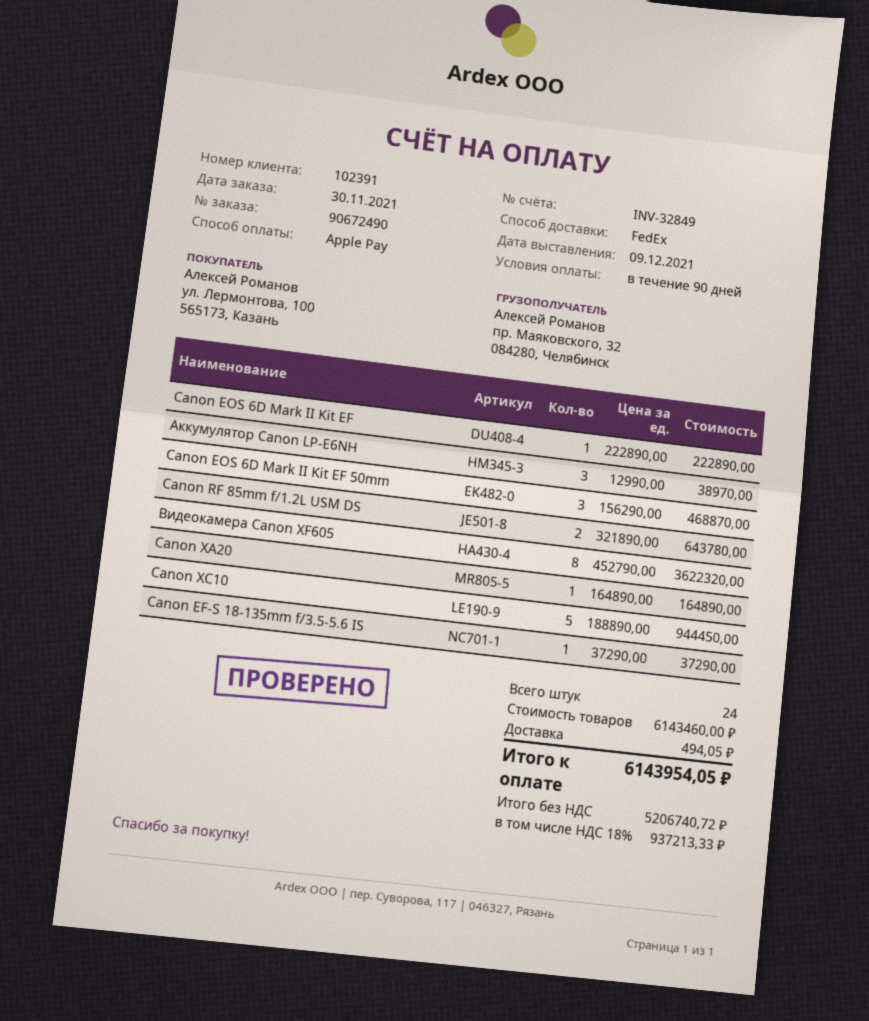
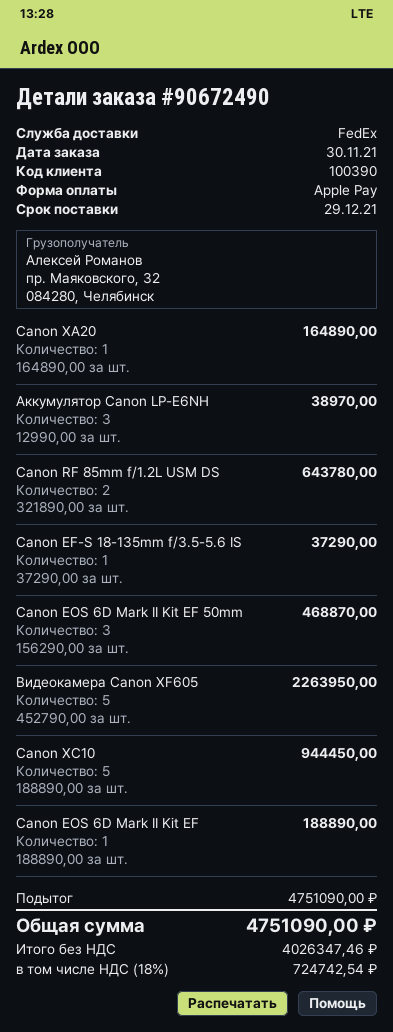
customer number: 102391 -> 100390
Canon EOS 6D Mark II Kit EF: 1 x 222890.00 = 222890.00 -> 1 x 188890.00 = 188890.00
Видеокамера Canon XF605: 8 x 452790.00 = 3622320.00 -> 5 x 452790.00 = 2263950.00
subtotal: 6143460.00 -> 4751090.00
shipping: 494.05 -> none
net: 5206740.72 -> 4026347.46
tax: 18% = 937213.33 -> 18% = 724742.54
total: 6143954.05 -> 4751090.00

